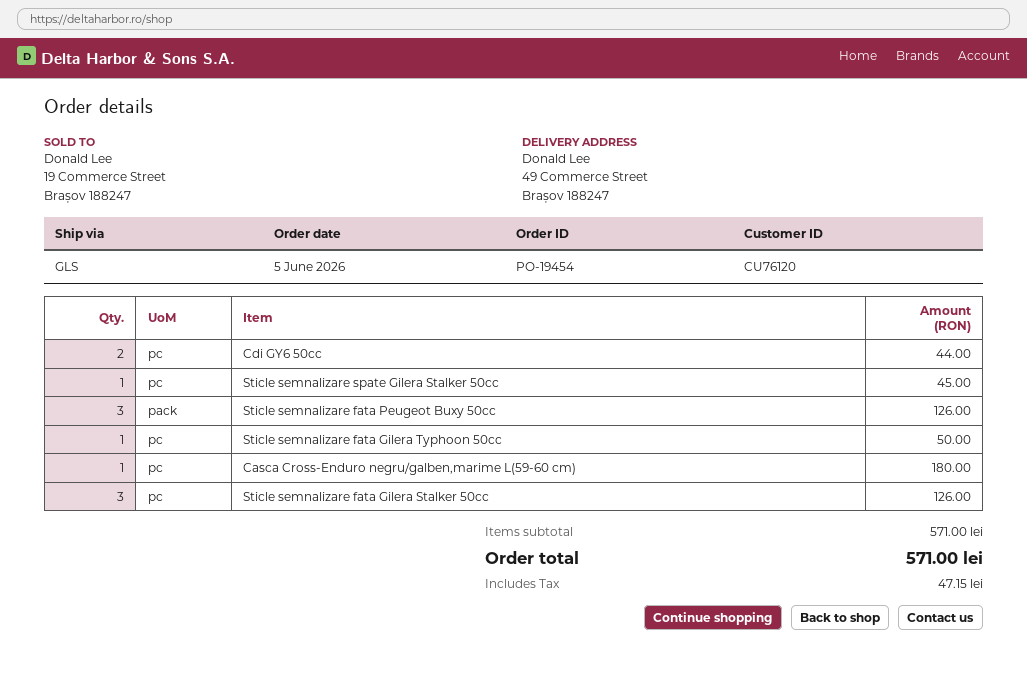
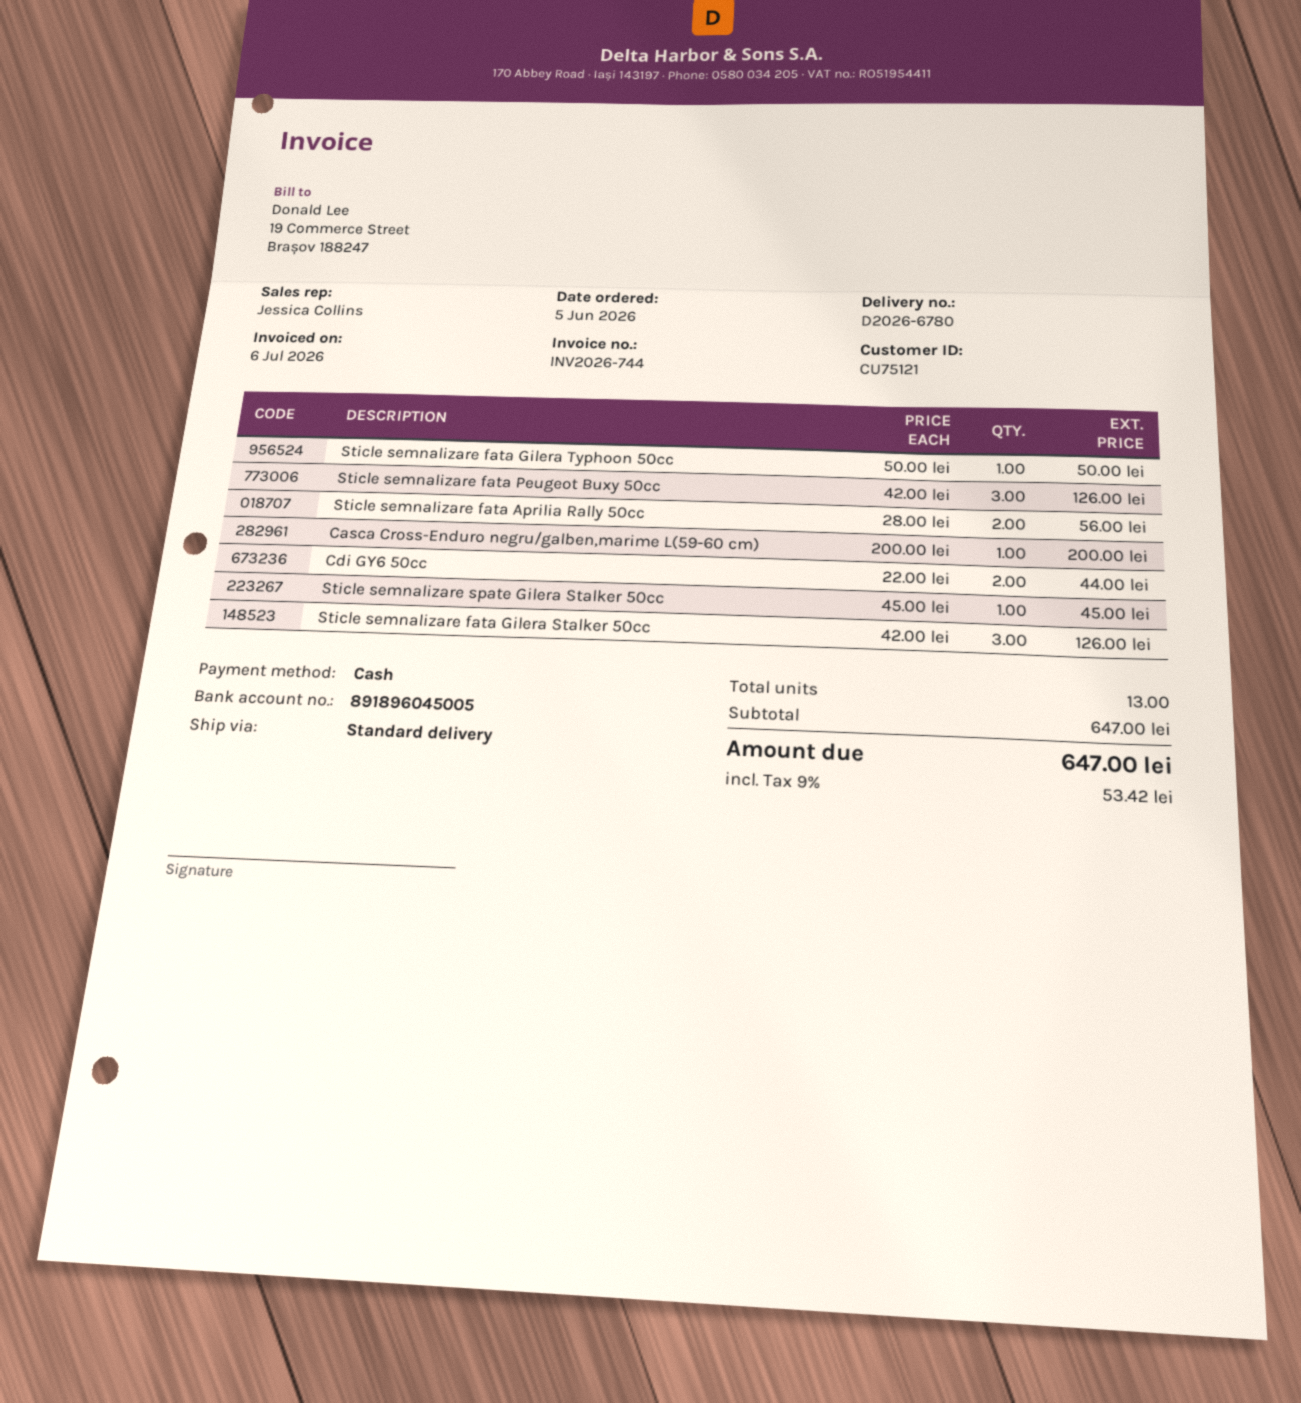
customer number: CU76120 -> CU75121
shipping method: GLS -> standard
Casca Cross-Enduro negru/galben,marime L(59-60 cm): 1 for 180.00 -> 1 for 200.00
Sticle semnalizare fata Aprilia Rally 50cc: none -> 2 for 56.00
subtotal: 571.00 -> 647.00
tax: 47.15 -> 53.42
total: 571.00 -> 647.00

